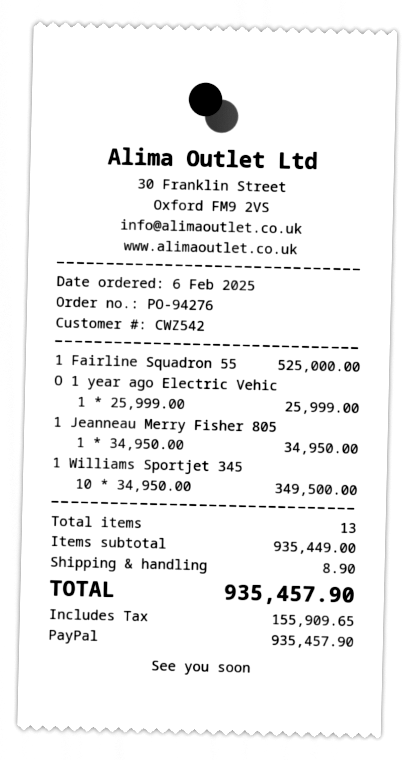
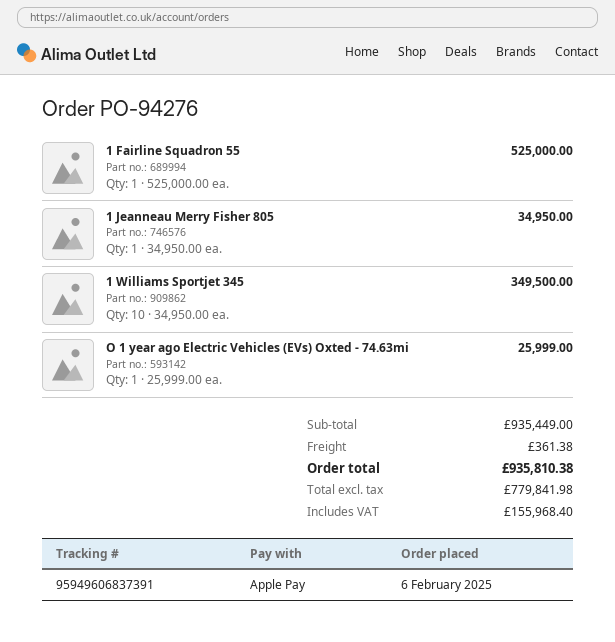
payment method: PayPal -> Apple Pay
shipping: 8.90 -> 361.38
tax: 155909.65 -> 155968.40
total: 935457.90 -> 935810.38

